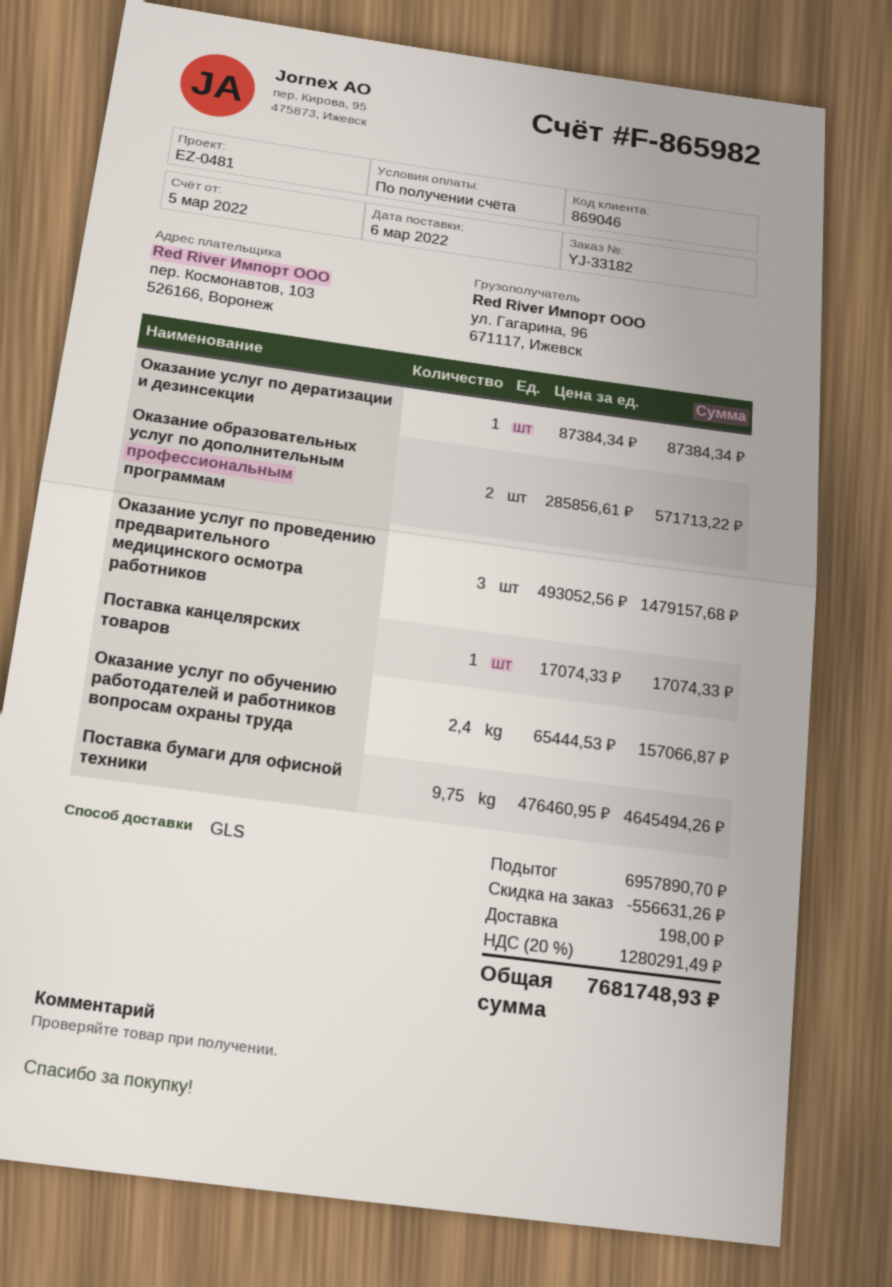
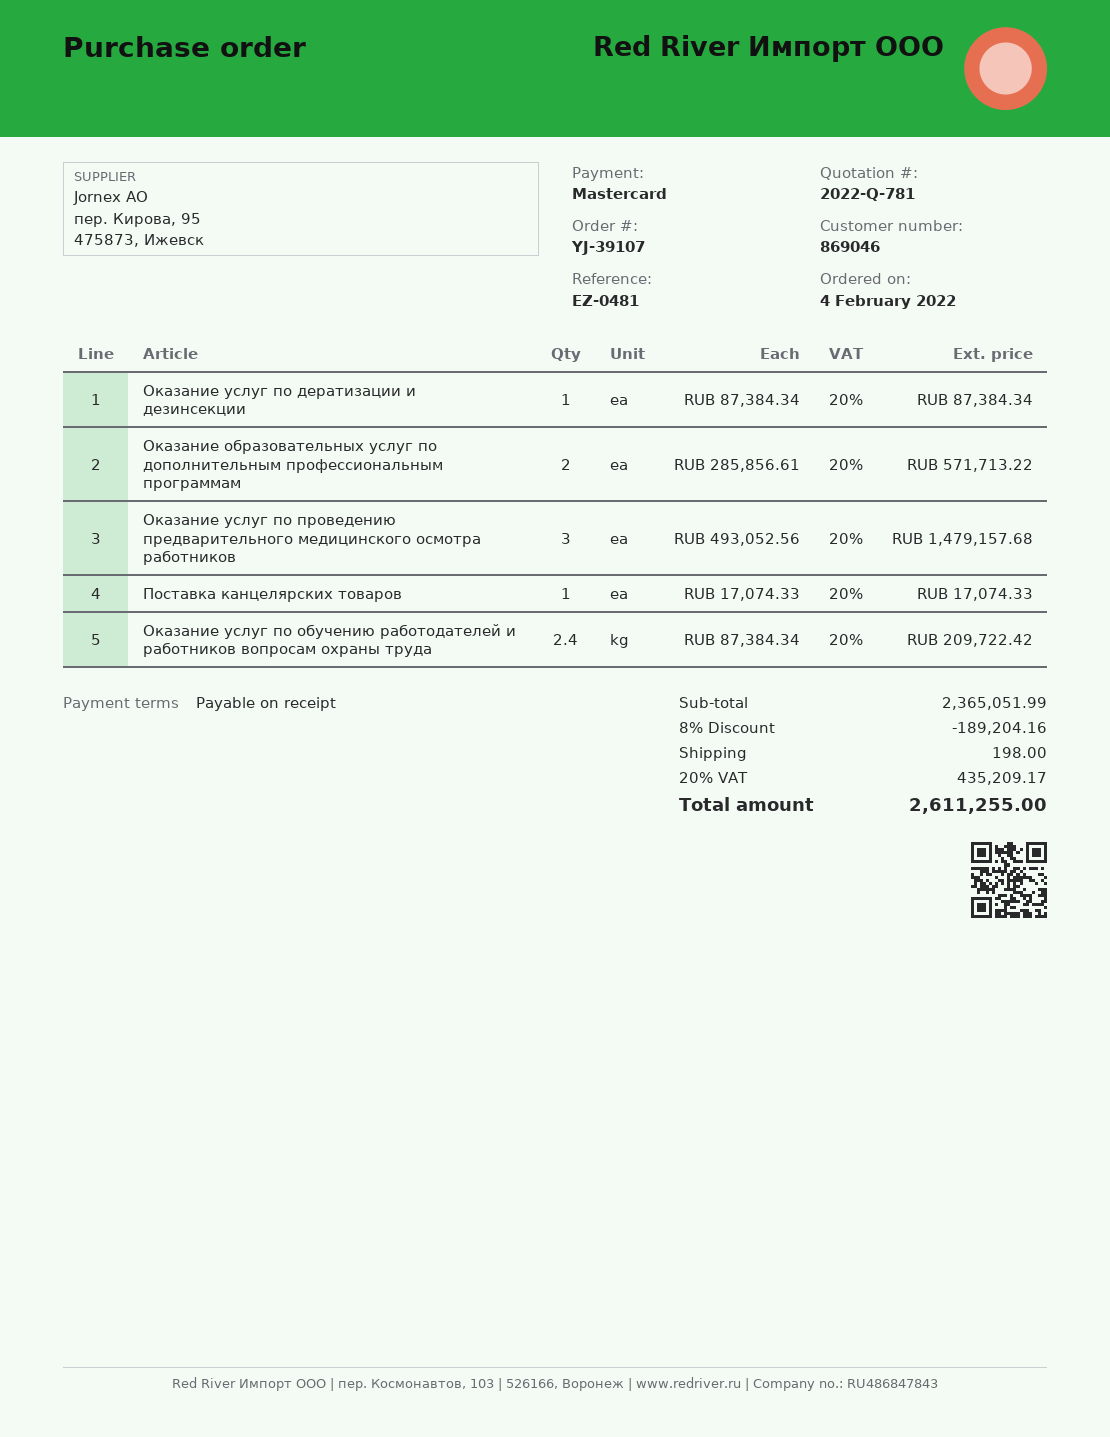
order number: YJ-33182 -> YJ-39107
Оказание услуг по обучению работодателей и работников вопросам охраны труда: 2.4 x 65444.53 = 157066.87 -> 2.4 x 87384.34 = 209722.42
Поставка бумаги для офисной техники: 9.75 x 476460.95 = 4645494.26 -> none
subtotal: 6957890.70 -> 2365051.99
discount: 556631.26 -> 189204.16
tax: 20% = 1280291.49 -> 20% = 435209.17
total: 7681748.93 -> 2611255.00

